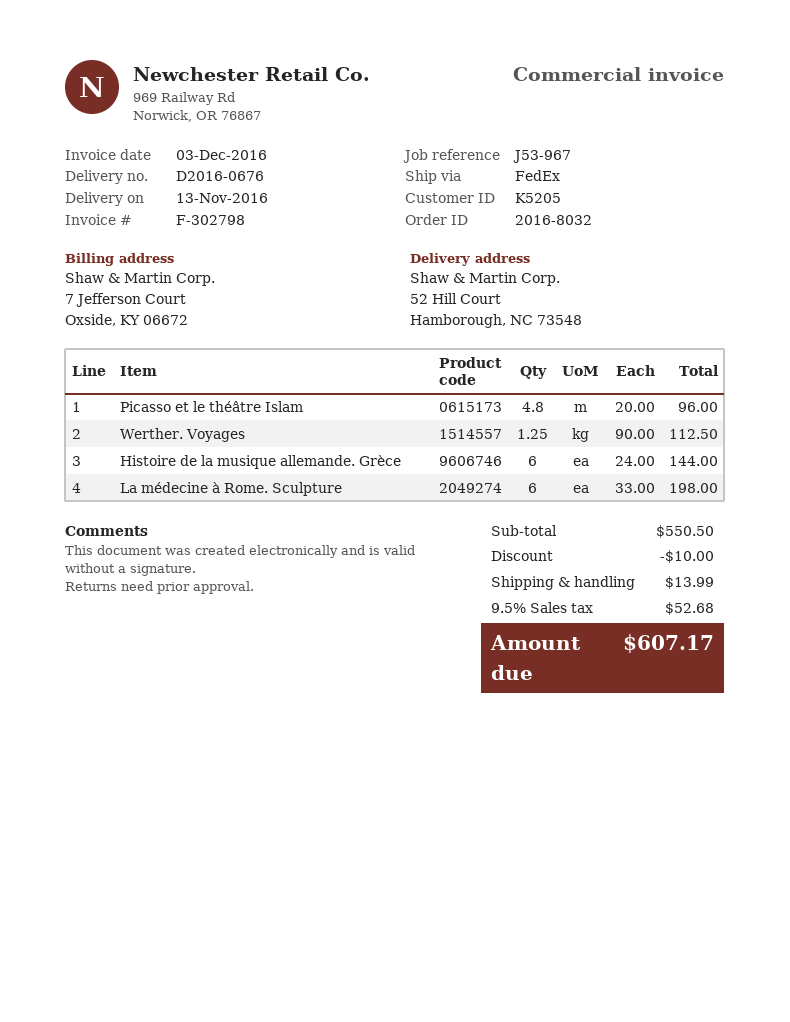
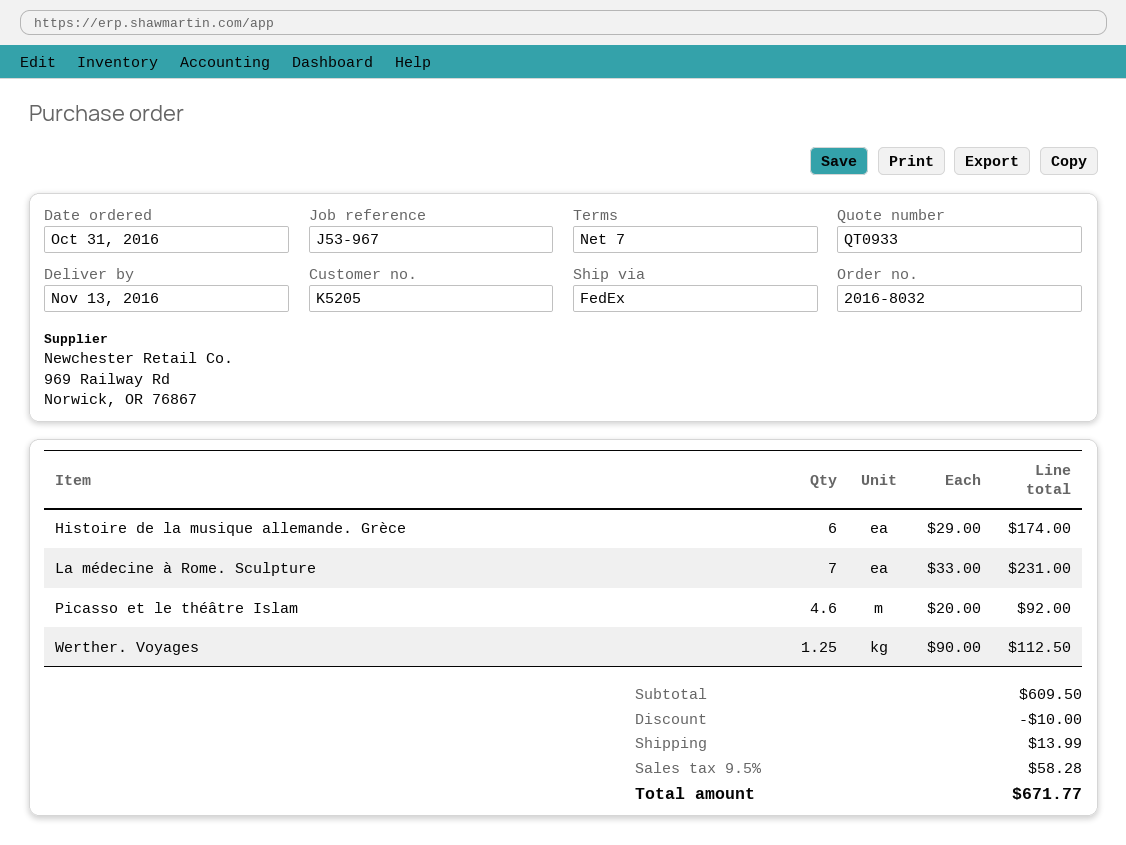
Picasso et le théâtre Islam: 4.8 x 20.00 = 96.00 -> 4.6 x 20.00 = 92.00
Histoire de la musique allemande. Grèce: 6 x 24.00 = 144.00 -> 6 x 29.00 = 174.00
La médecine à Rome. Sculpture: 6 x 33.00 = 198.00 -> 7 x 33.00 = 231.00
subtotal: 550.50 -> 609.50
tax: 9.5% = 52.68 -> 9.5% = 58.28
total: 607.17 -> 671.77

